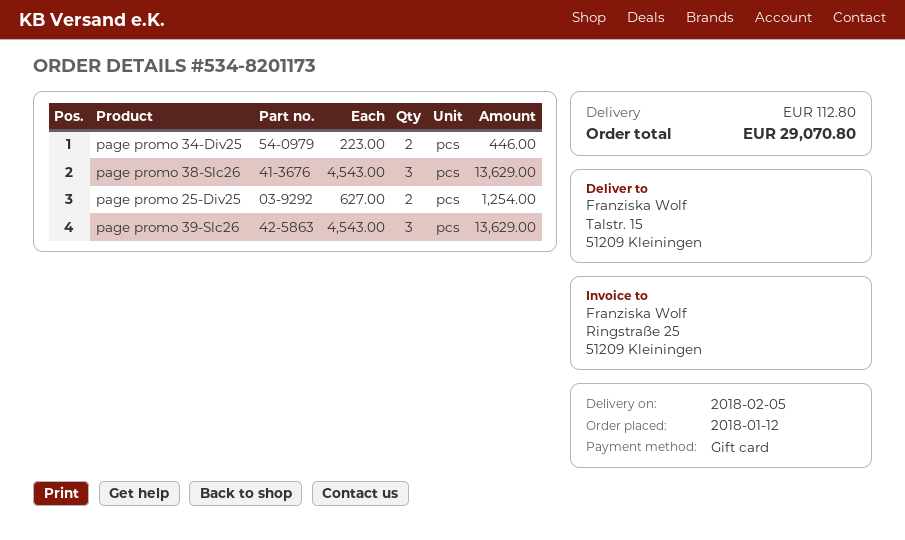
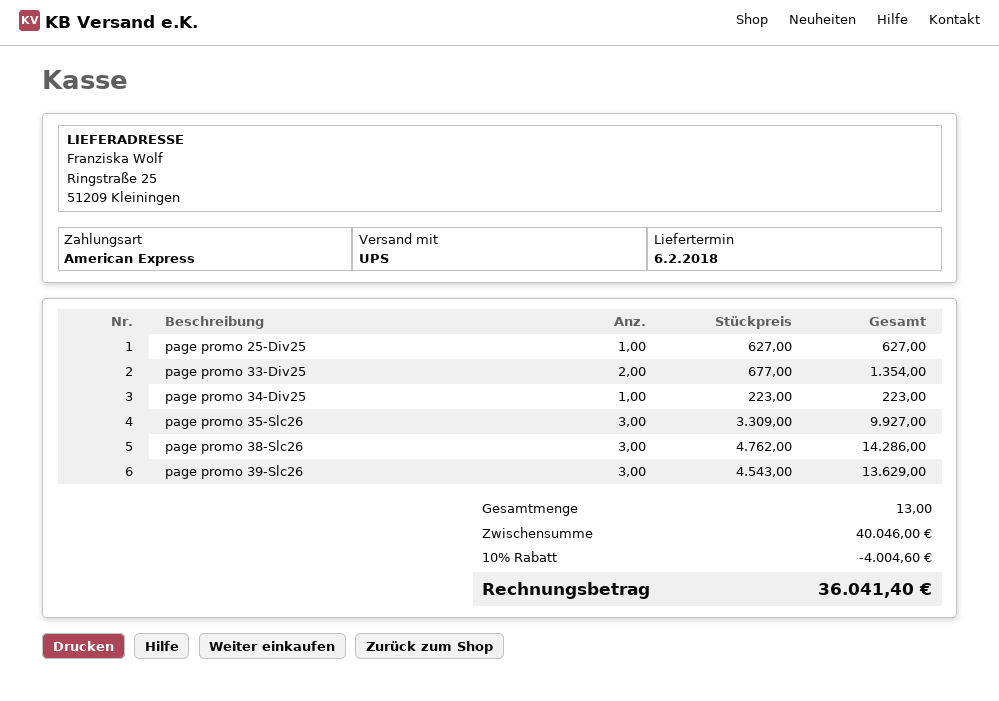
delivery date: 2018-02-05 -> 2018-02-06
payment method: gift card -> American Express
ship to: Talstr. 15, 51209 Kleiningen -> Ringstraße 25, 51209 Kleiningen
page promo 34-Div25: 2 x 223.00 = 446.00 -> 1 x 223.00 = 223.00
page promo 38-Slc26: 3 x 4543.00 = 13629.00 -> 3 x 4762.00 = 14286.00
page promo 25-Div25: 2 x 627.00 = 1254.00 -> 1 x 627.00 = 627.00
page promo 33-Div25: none -> 2 x 677.00 = 1354.00
page promo 35-Slc26: none -> 3 x 3309.00 = 9927.00
discount: none -> 10% = 4004.60
shipping: 112.80 -> none
total: 29070.80 -> 36041.40

